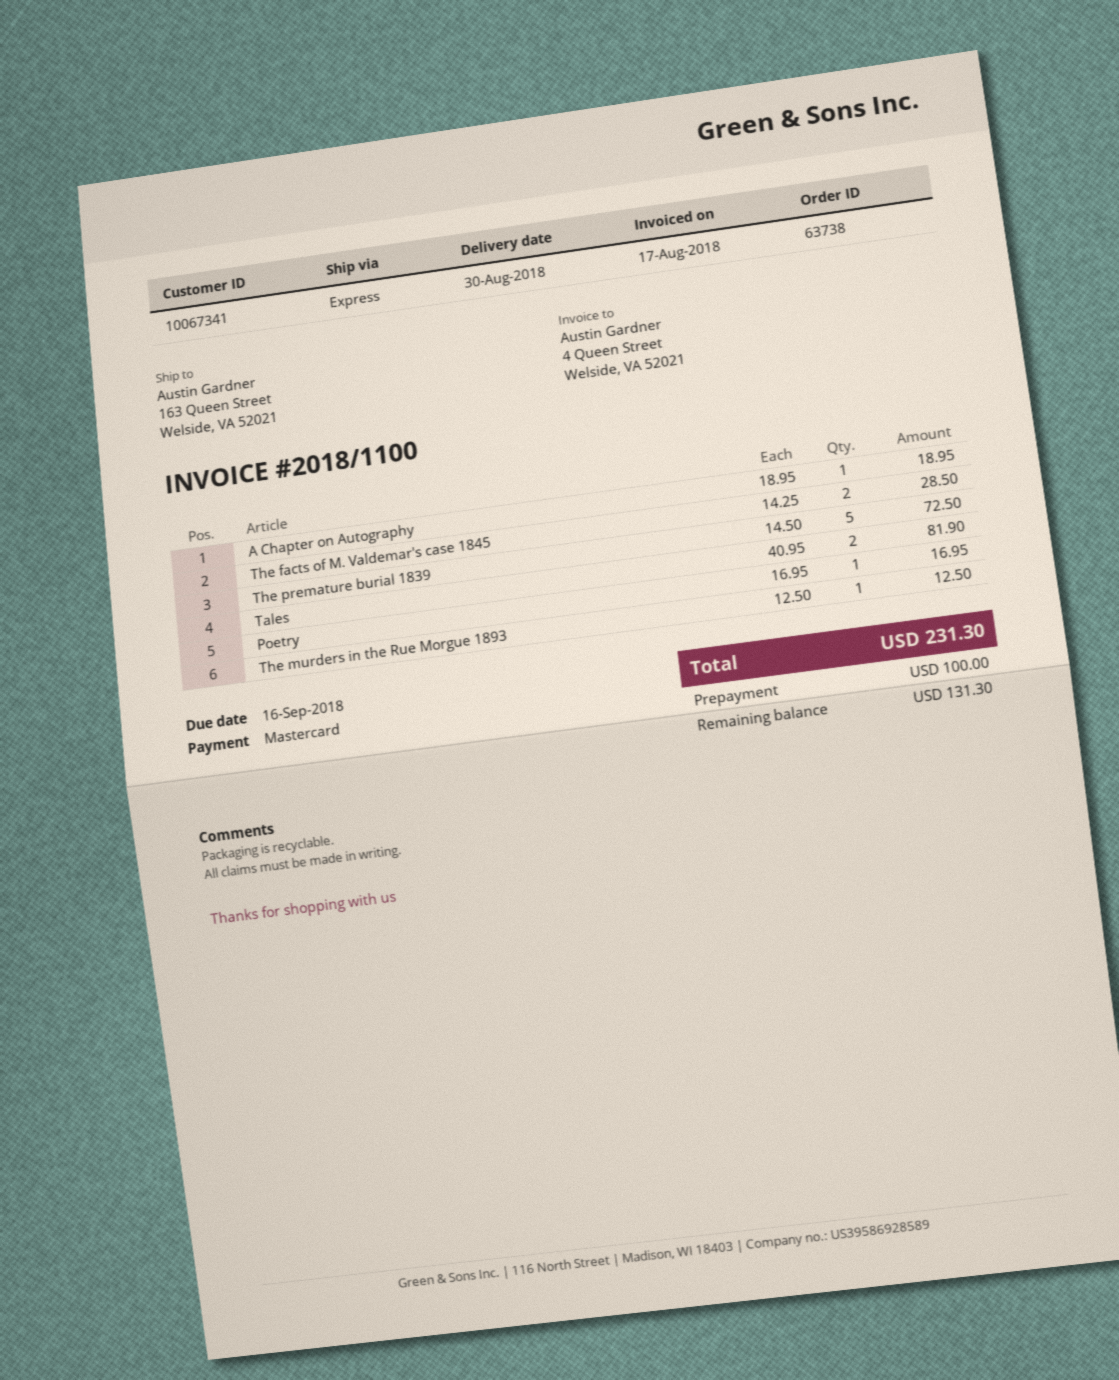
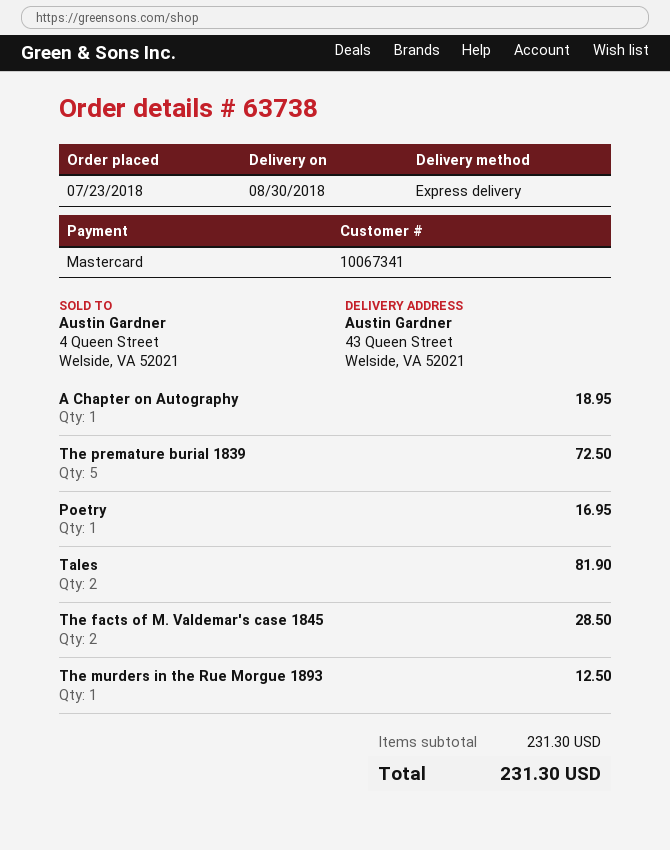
ship to: 163 Queen Street, Welside, VA 52021 -> 43 Queen Street, Welside, VA 52021

